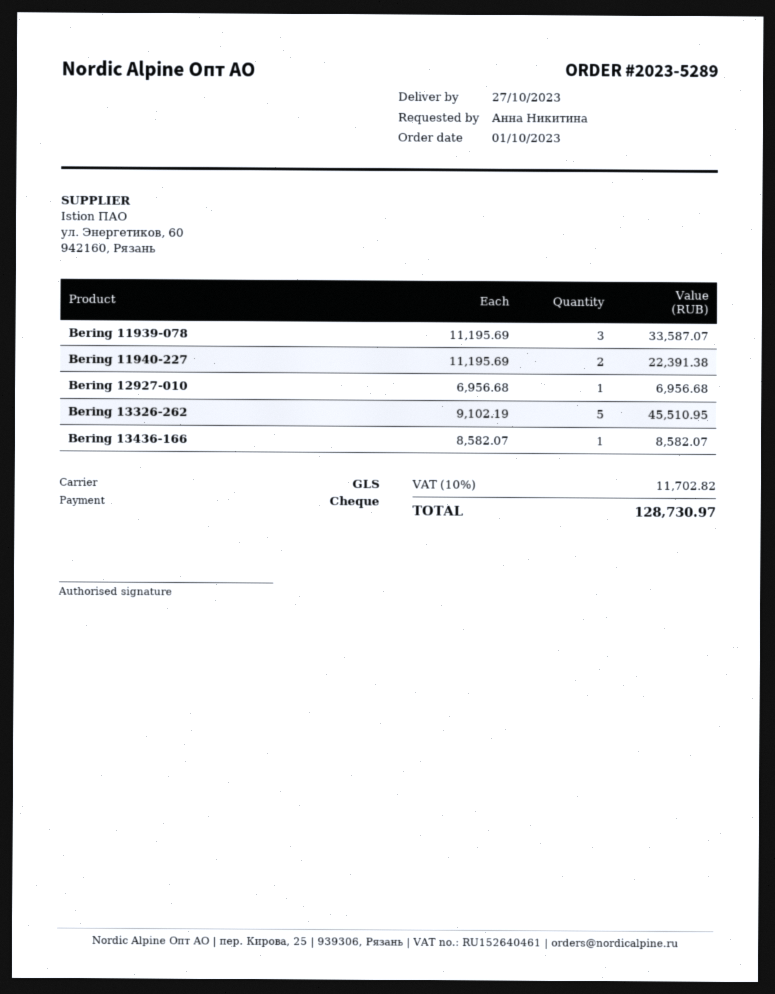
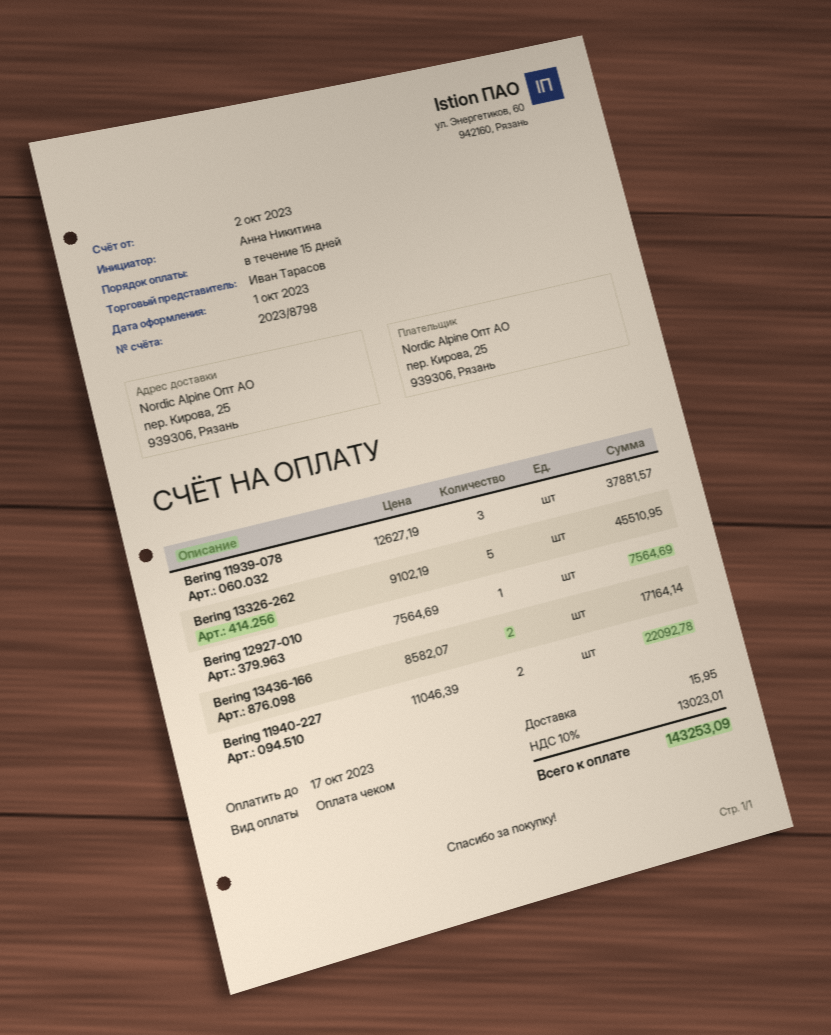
Bering 11939-078: 3 x 11195.69 = 33587.07 -> 3 x 12627.19 = 37881.57
Bering 11940-227: 2 x 11195.69 = 22391.38 -> 2 x 11046.39 = 22092.78
Bering 12927-010: 1 x 6956.68 = 6956.68 -> 1 x 7564.69 = 7564.69
Bering 13436-166: 1 x 8582.07 = 8582.07 -> 2 x 8582.07 = 17164.14
shipping: none -> 15.95
tax: 10% = 11702.82 -> 10% = 13023.01
total: 128730.97 -> 143253.09

